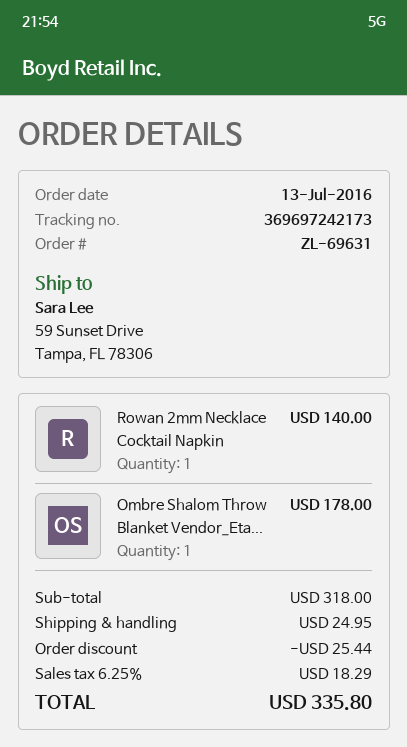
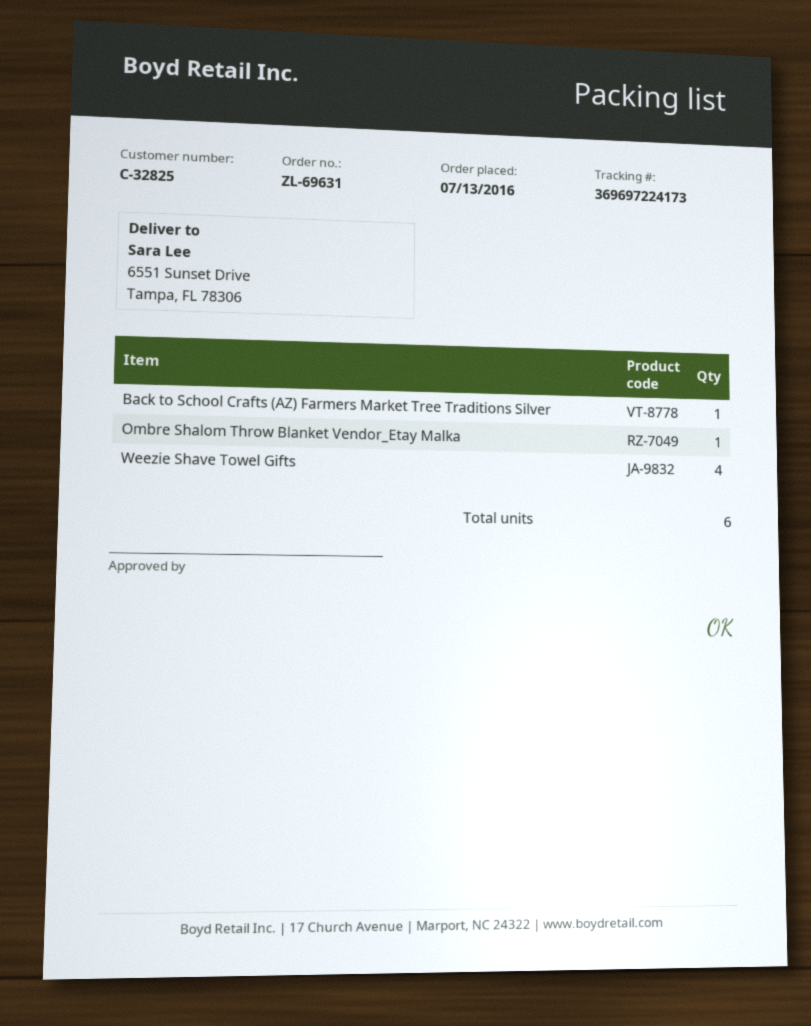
tracking number: 369697242173 -> 369697224173
ship to: 59 Sunset Drive, Tampa, FL 78306 -> 6551 Sunset Drive, Tampa, FL 78306
Rowan 2mm Necklace Cocktail Napkin: 1 -> none
Back to School Crafts (AZ) Farmers Market Tree Traditions Silver: none -> 1
Weezie Shave Towel Gifts: none -> 4

